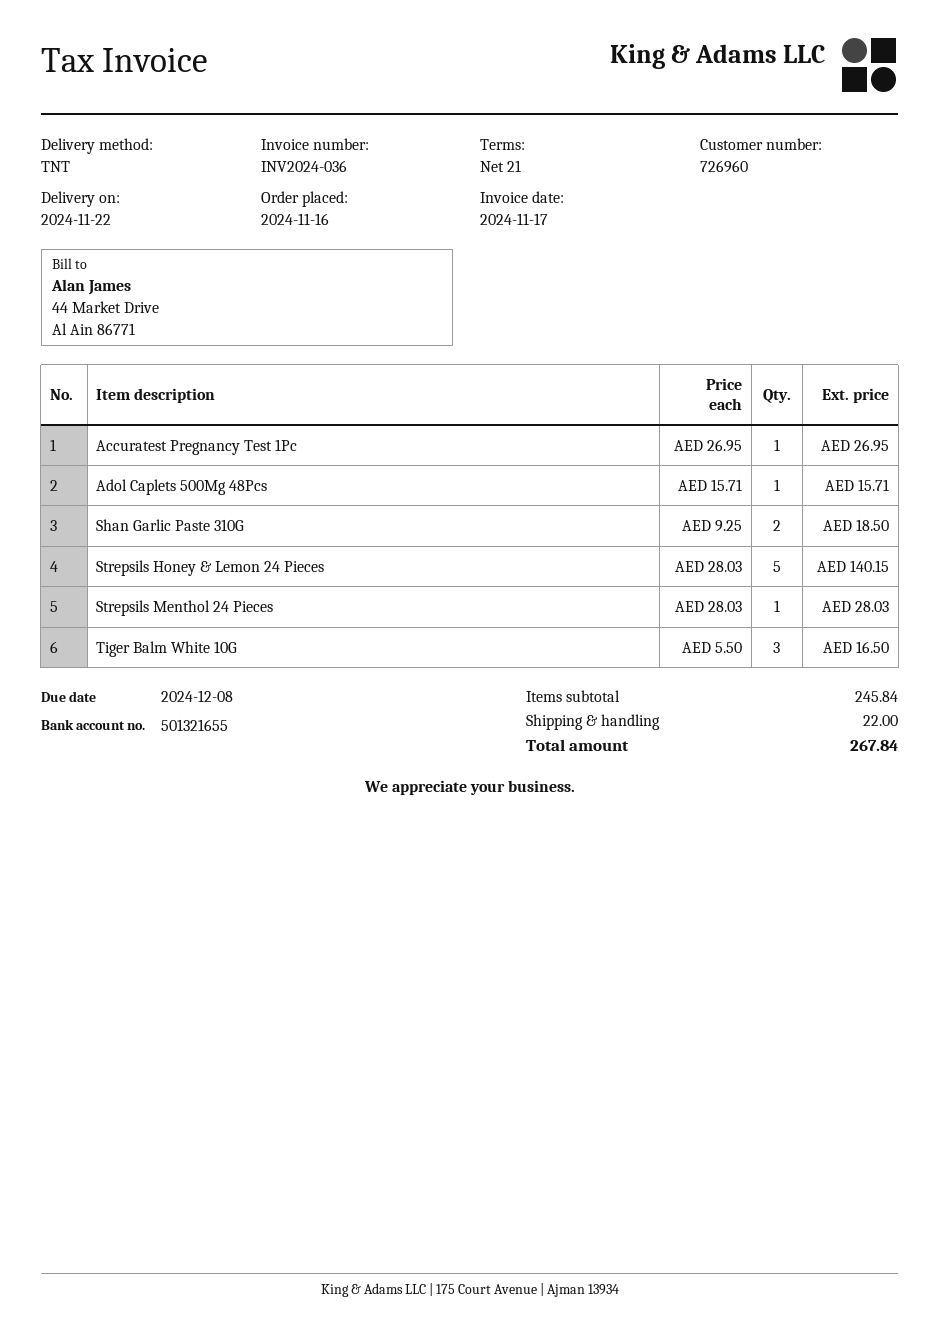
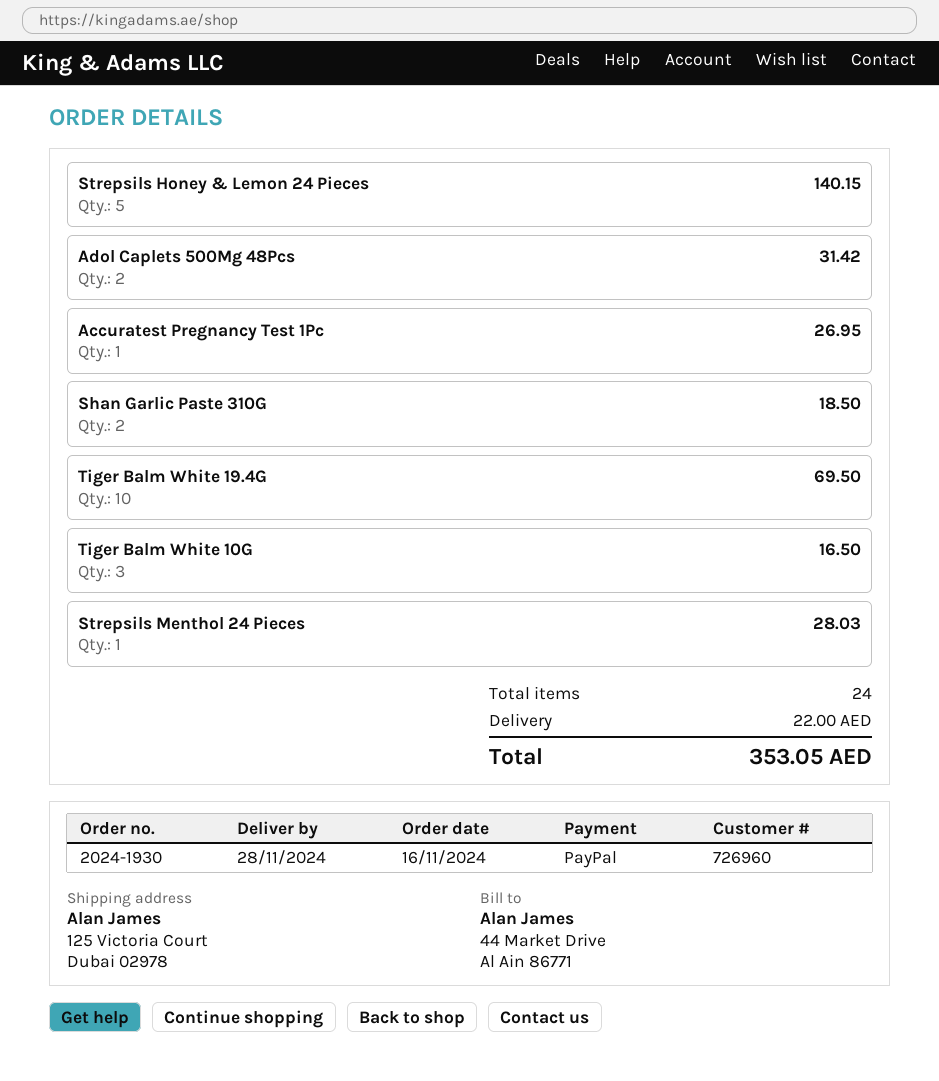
delivery date: 2024-11-22 -> 2024-11-28
Adol Caplets 500Mg 48Pcs: 1 for 15.71 -> 2 for 31.42
Tiger Balm White 19.4G: none -> 10 for 69.50
total: 267.84 -> 353.05

